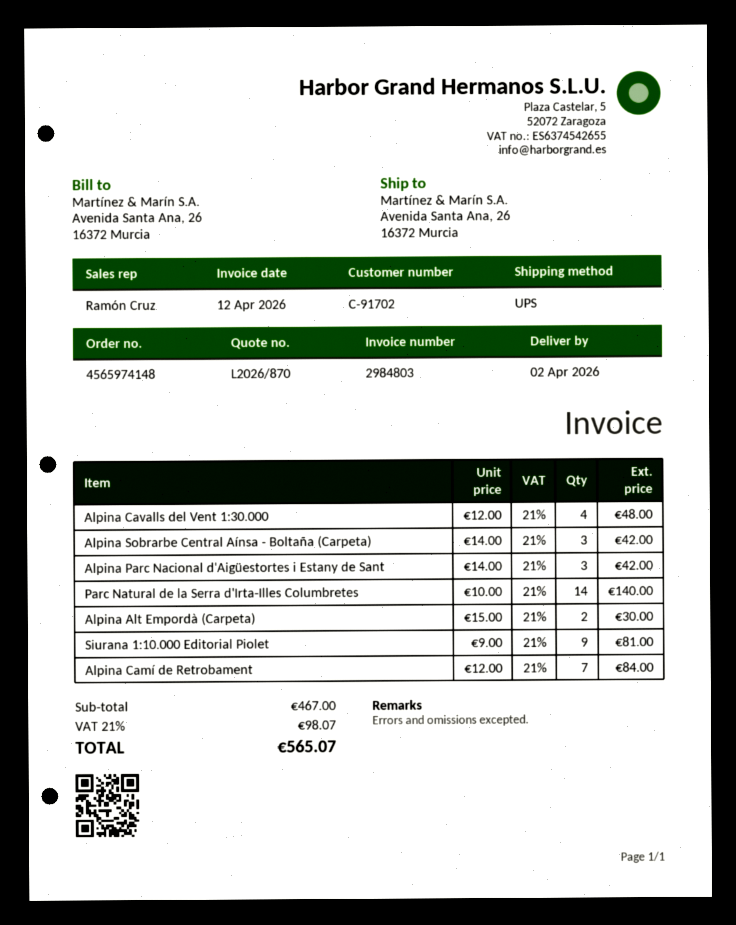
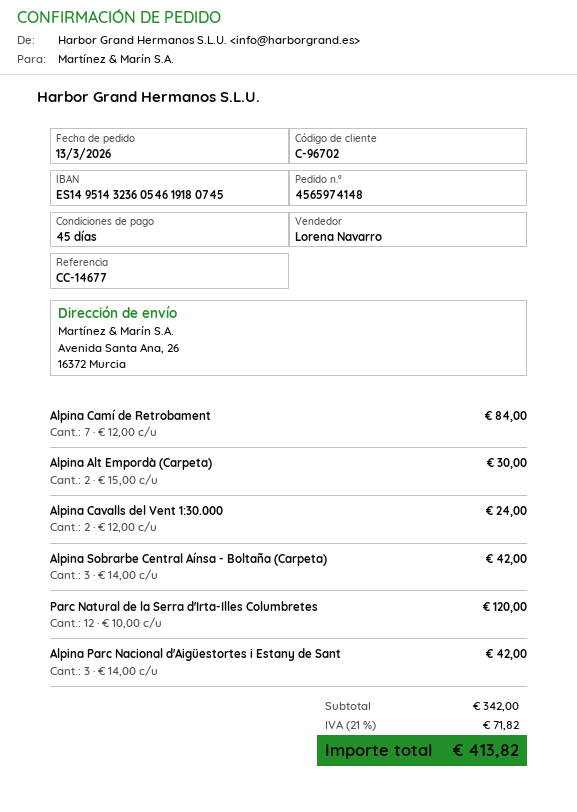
customer number: C-91702 -> C-96702
sales rep: Ramón Cruz -> Lorena Navarro
Alpina Cavalls del Vent 1:30.000: 4 x 12.00 = 48.00 -> 2 x 12.00 = 24.00
Parc Natural de la Serra d'Irta-Illes Columbretes: 14 x 10.00 = 140.00 -> 12 x 10.00 = 120.00
Siurana 1:10.000 Editorial Piolet: 9 x 9.00 = 81.00 -> none
subtotal: 467.00 -> 342.00
tax: 21% = 98.07 -> 21% = 71.82
total: 565.07 -> 413.82

